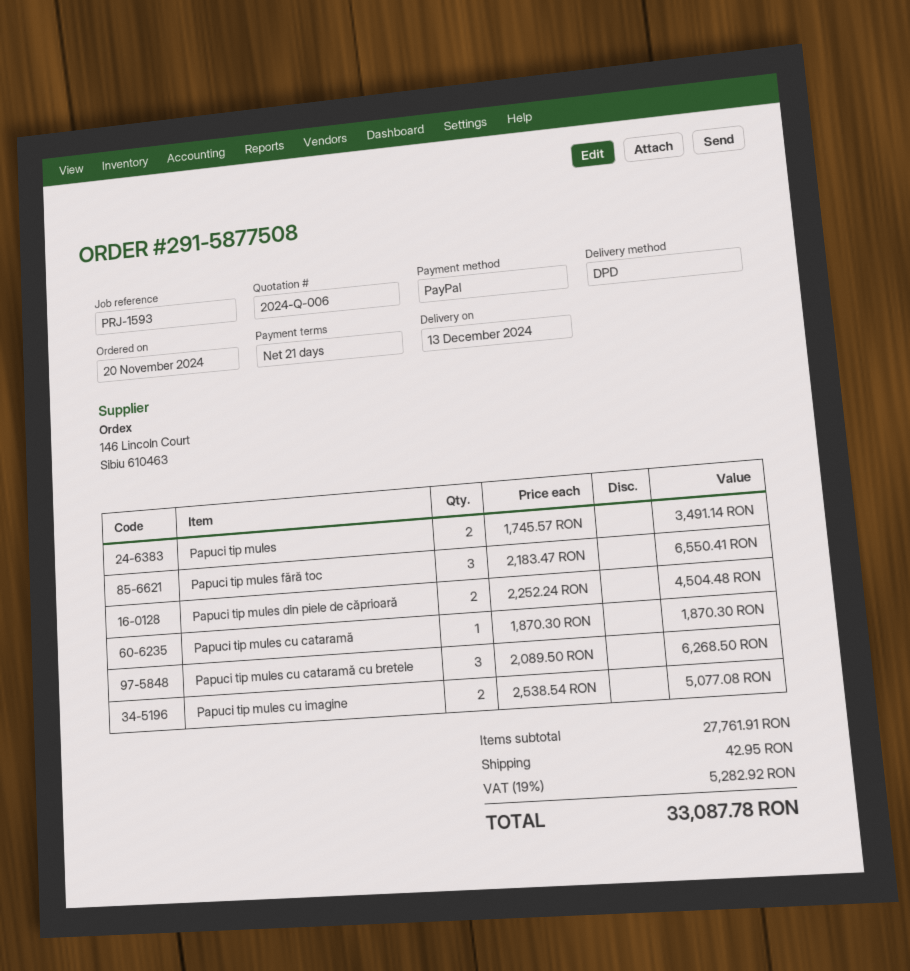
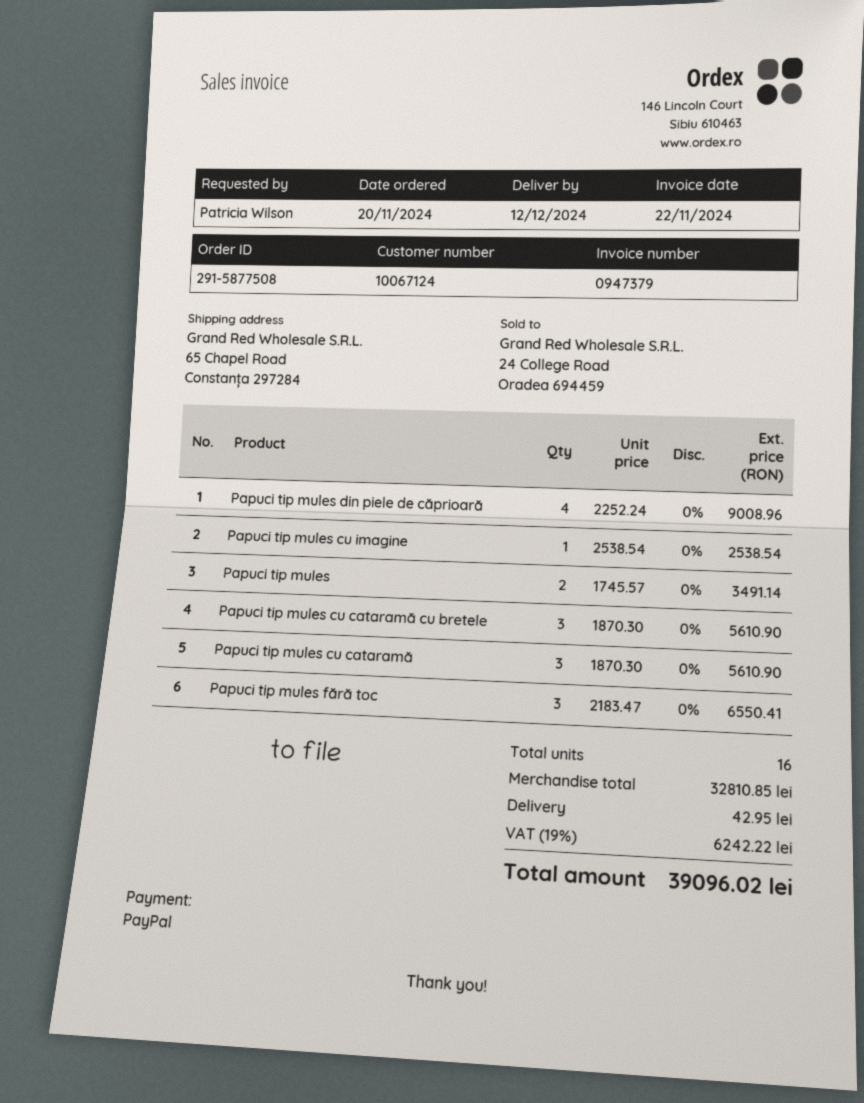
delivery date: 2024-12-13 -> 2024-12-12
Papuci tip mules din piele de căprioară: 2 x 2252.24 = 4504.48 -> 4 x 2252.24 = 9008.96
Papuci tip mules cu cataramă: 1 x 1870.30 = 1870.30 -> 3 x 1870.30 = 5610.90
Papuci tip mules cu cataramă cu bretele: 3 x 2089.50 = 6268.50 -> 3 x 1870.30 = 5610.90
Papuci tip mules cu imagine: 2 x 2538.54 = 5077.08 -> 1 x 2538.54 = 2538.54
subtotal: 27761.91 -> 32810.85
tax: 19% = 5282.92 -> 19% = 6242.22
total: 33087.78 -> 39096.02

